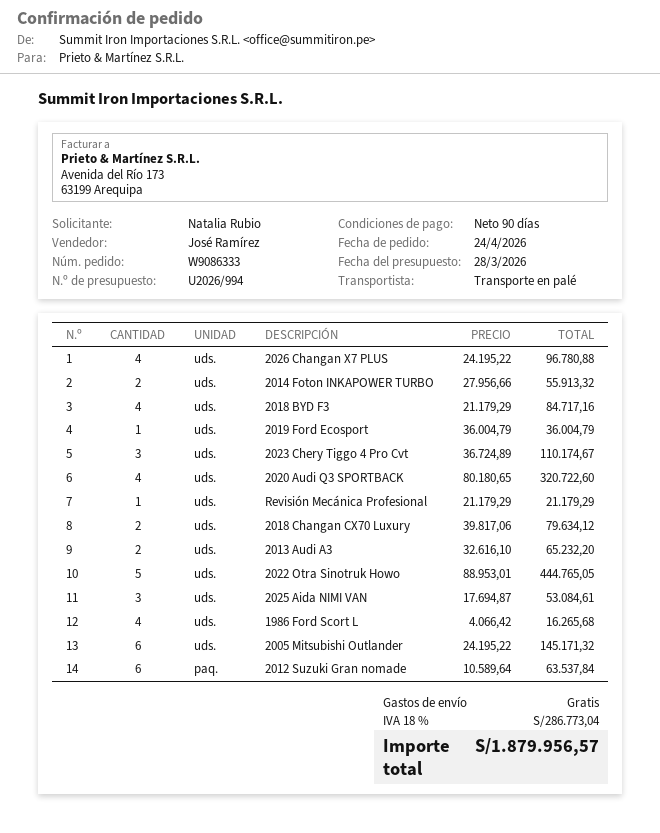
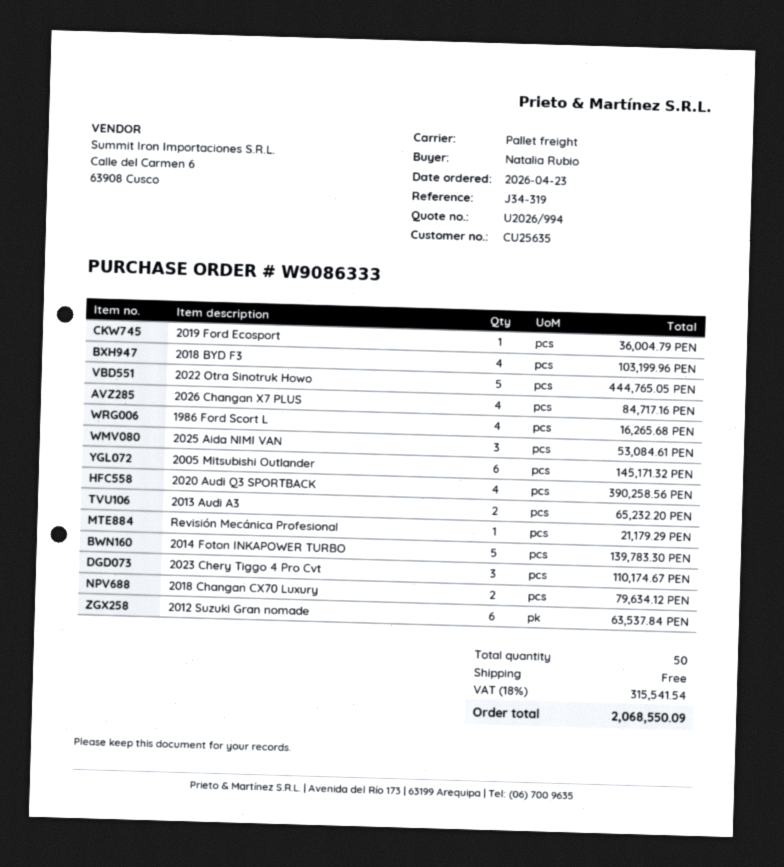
order date: 2026-04-24 -> 2026-04-23
2026 Changan X7 PLUS: 4 for 96780.88 -> 4 for 84717.16
2014 Foton INKAPOWER TURBO: 2 for 55913.32 -> 5 for 139783.30
2018 BYD F3: 4 for 84717.16 -> 4 for 103199.96
2020 Audi Q3 SPORTBACK: 4 for 320722.60 -> 4 for 390258.56
tax: 18% = 286773.04 -> 18% = 315541.54
total: 1879956.57 -> 2068550.09

